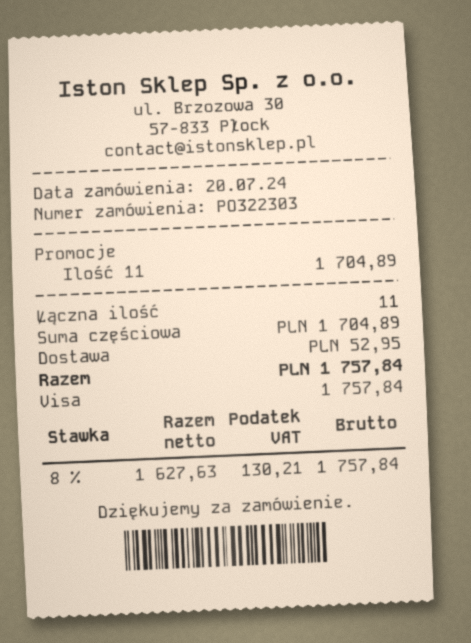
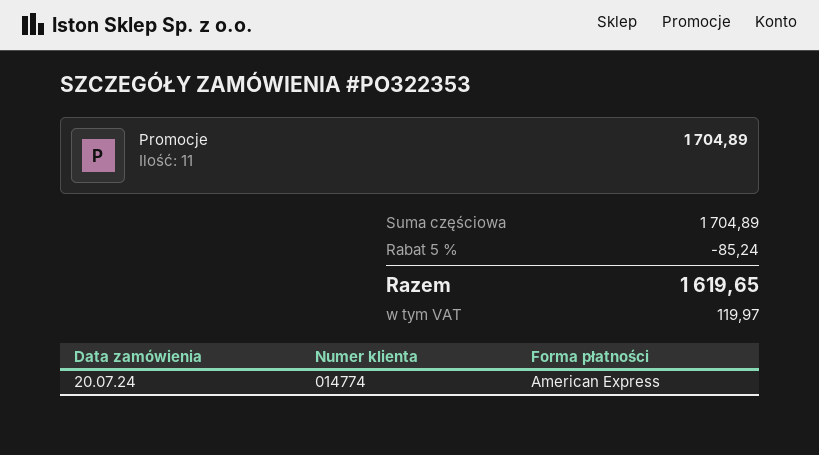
order number: PO322303 -> PO322353
payment method: Visa -> American Express
discount: none -> 5% = 85.24
shipping: 52.95 -> none
tax: 130.21 -> 119.97
total: 1757.84 -> 1619.65

